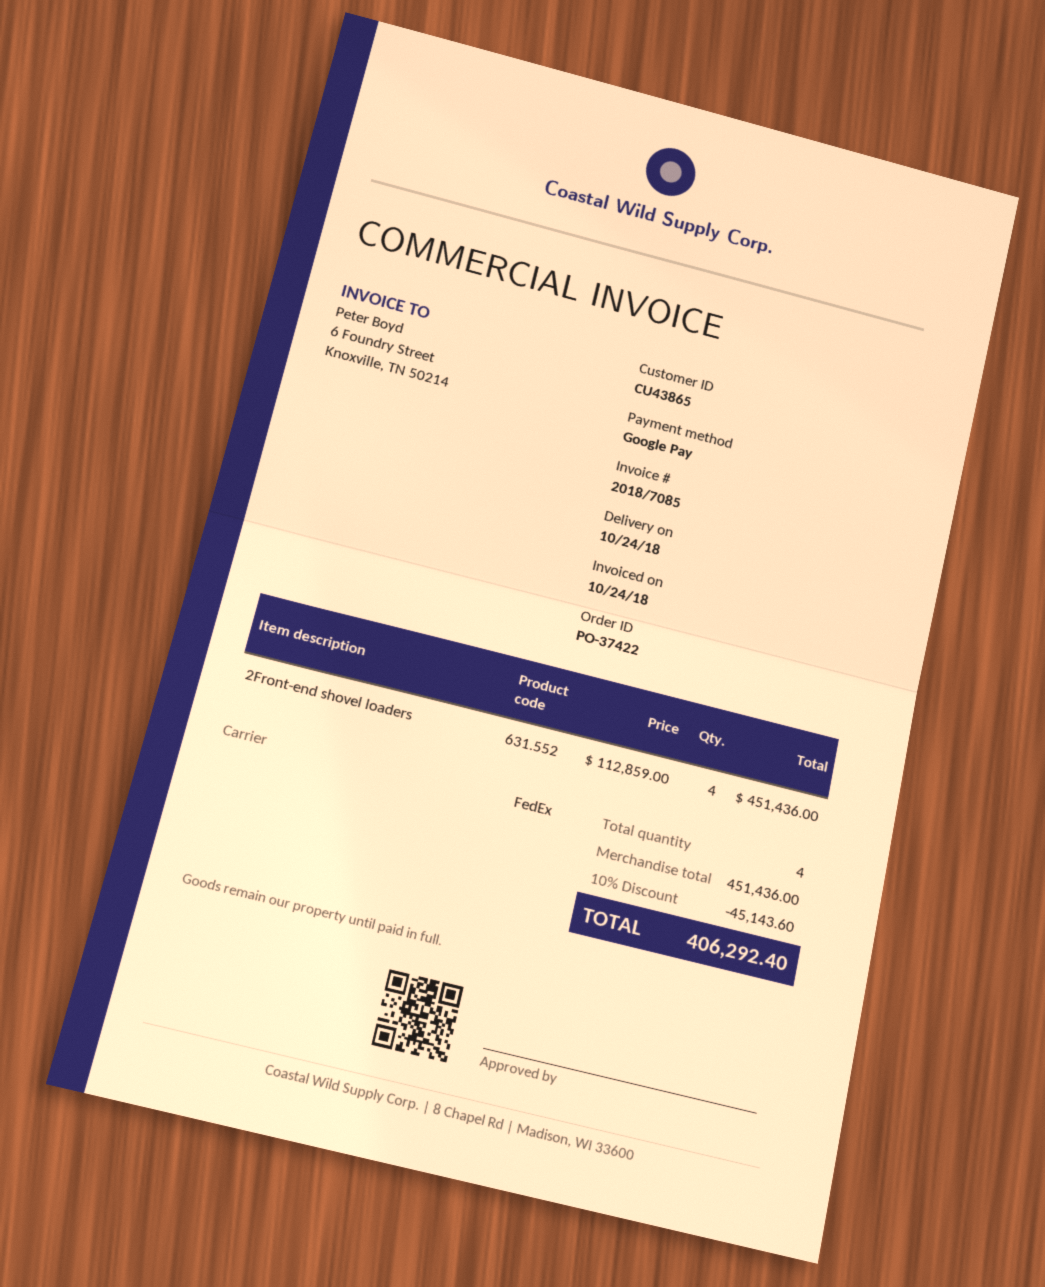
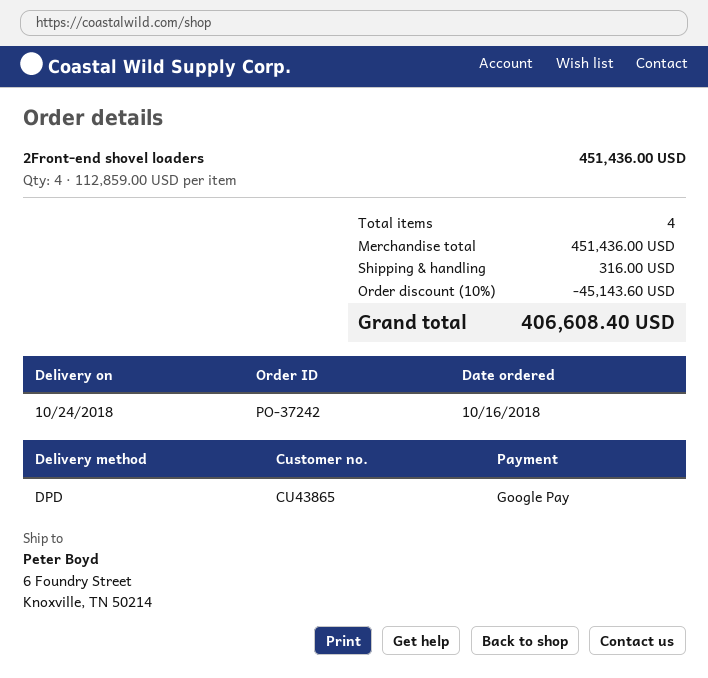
order number: PO-37422 -> PO-37242
shipping method: FedEx -> DPD
shipping: none -> 316.00
total: 406292.40 -> 406608.40

